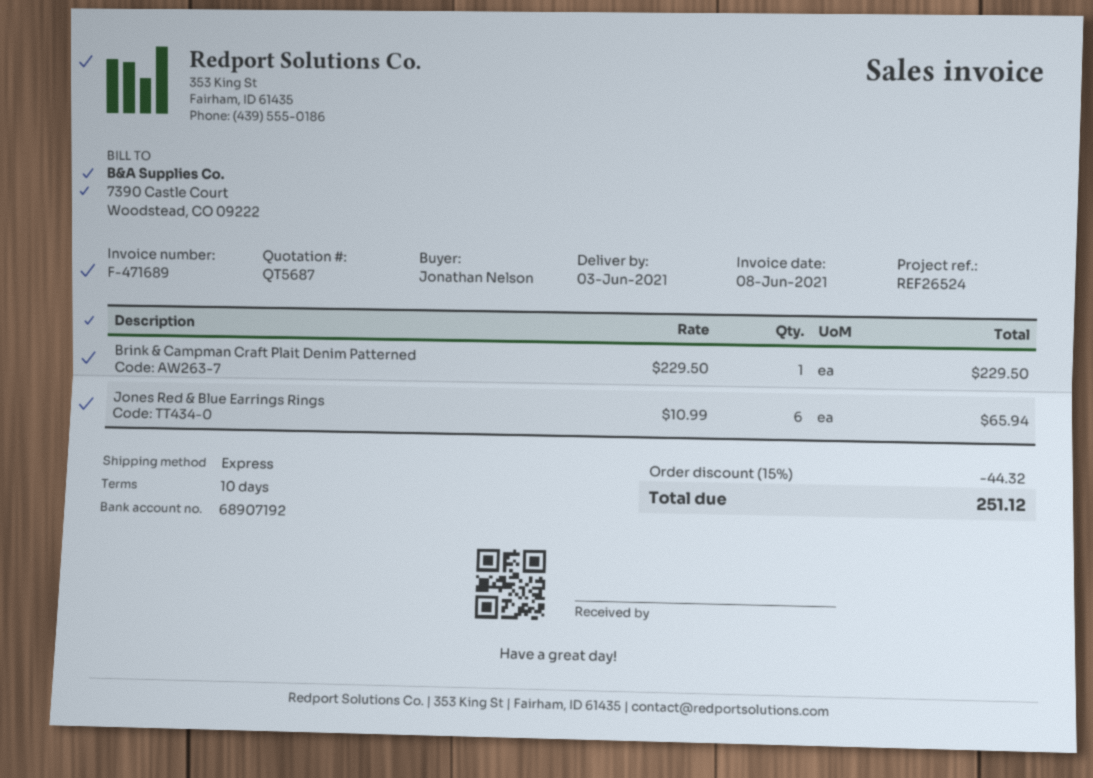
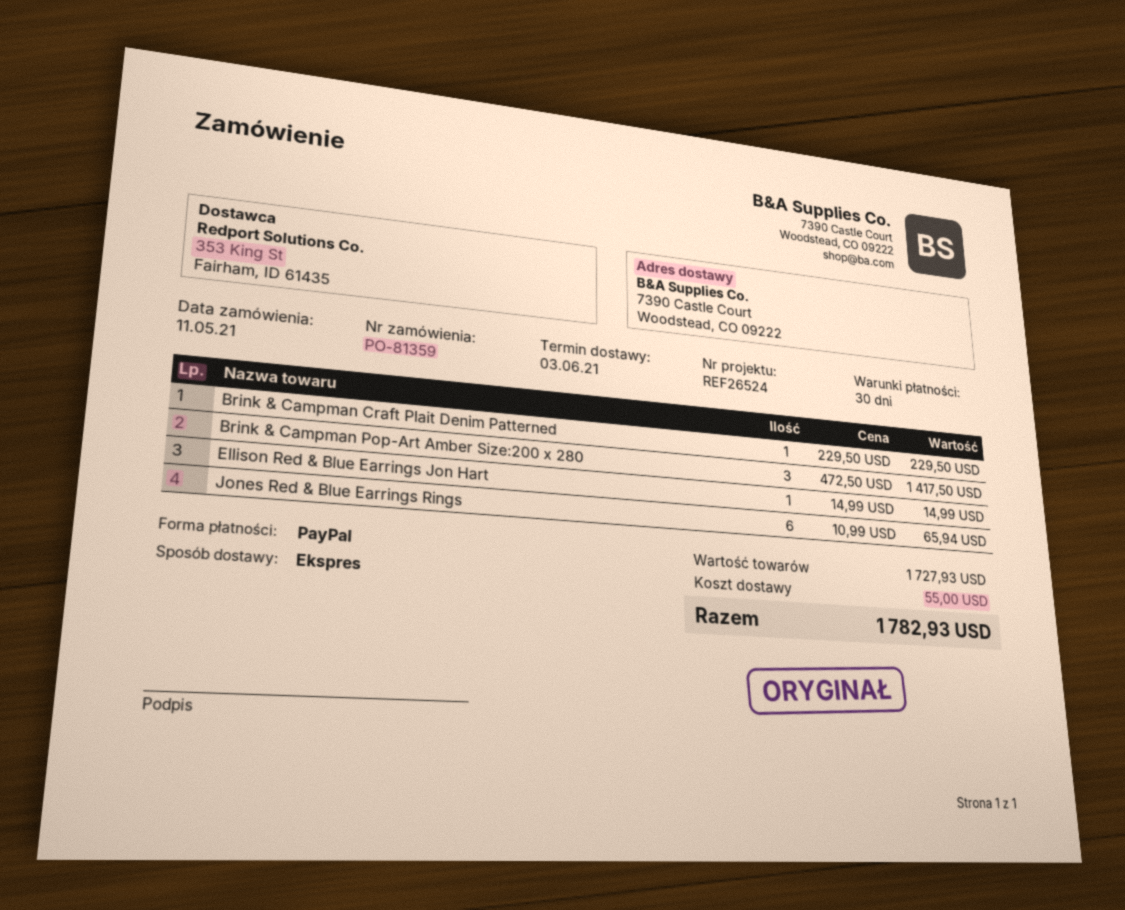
payment terms: 10 days -> 30 days
Brink & Campman Pop-Art Amber Size:200 x 280: none -> 3 x 472.50 = 1417.50
Ellison Red & Blue Earrings Jon Hart: none -> 1 x 14.99 = 14.99
discount: 15% = 44.32 -> none
shipping: none -> 55.00
total: 251.12 -> 1782.93

